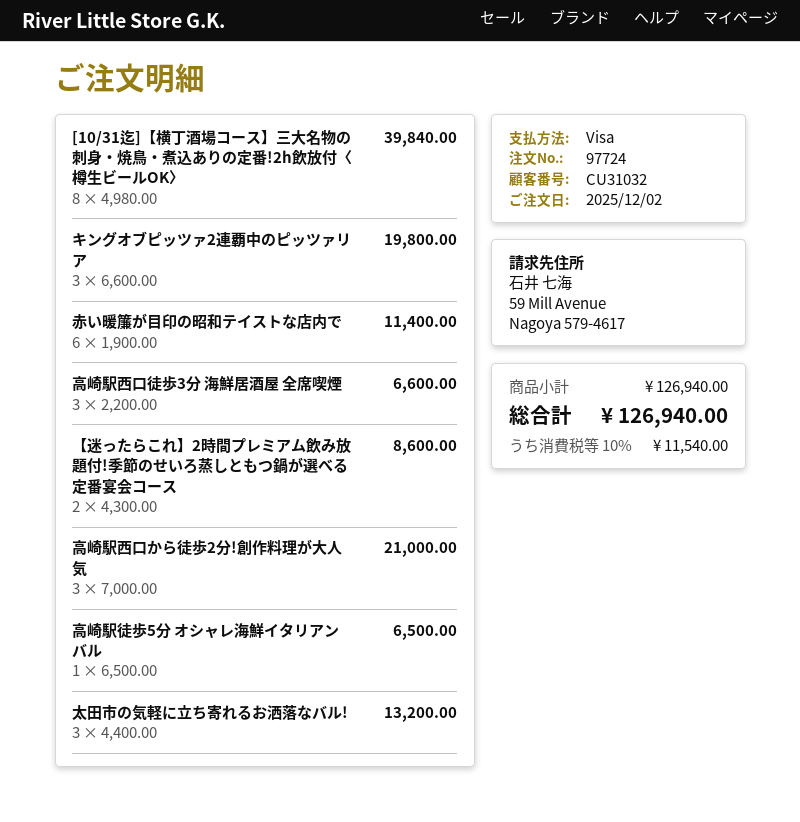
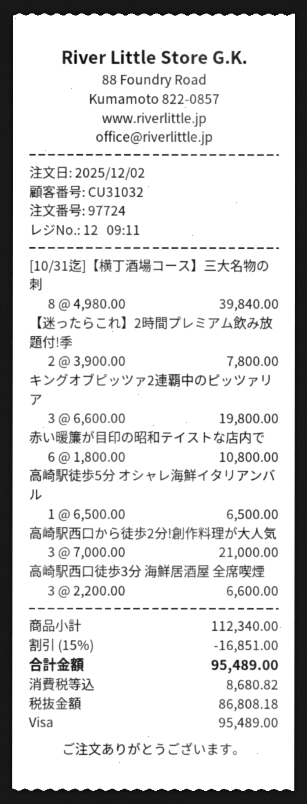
赤い暖簾が目印の昭和テイストな店内で: 6 x 1900.00 = 11400.00 -> 6 x 1800.00 = 10800.00
【迷ったらこれ】2時間プレミアム飲み放題付!季節のせいろ蒸しともつ鍋が選べる定番宴会コース: 2 x 4300.00 = 8600.00 -> 2 x 3900.00 = 7800.00
太田市の気軽に立ち寄れるお洒落なバル!: 3 x 4400.00 = 13200.00 -> none
subtotal: 126940.00 -> 112340.00
discount: none -> 15% = 16851.00
tax: 11540.00 -> 8680.82
total: 126940.00 -> 95489.00

